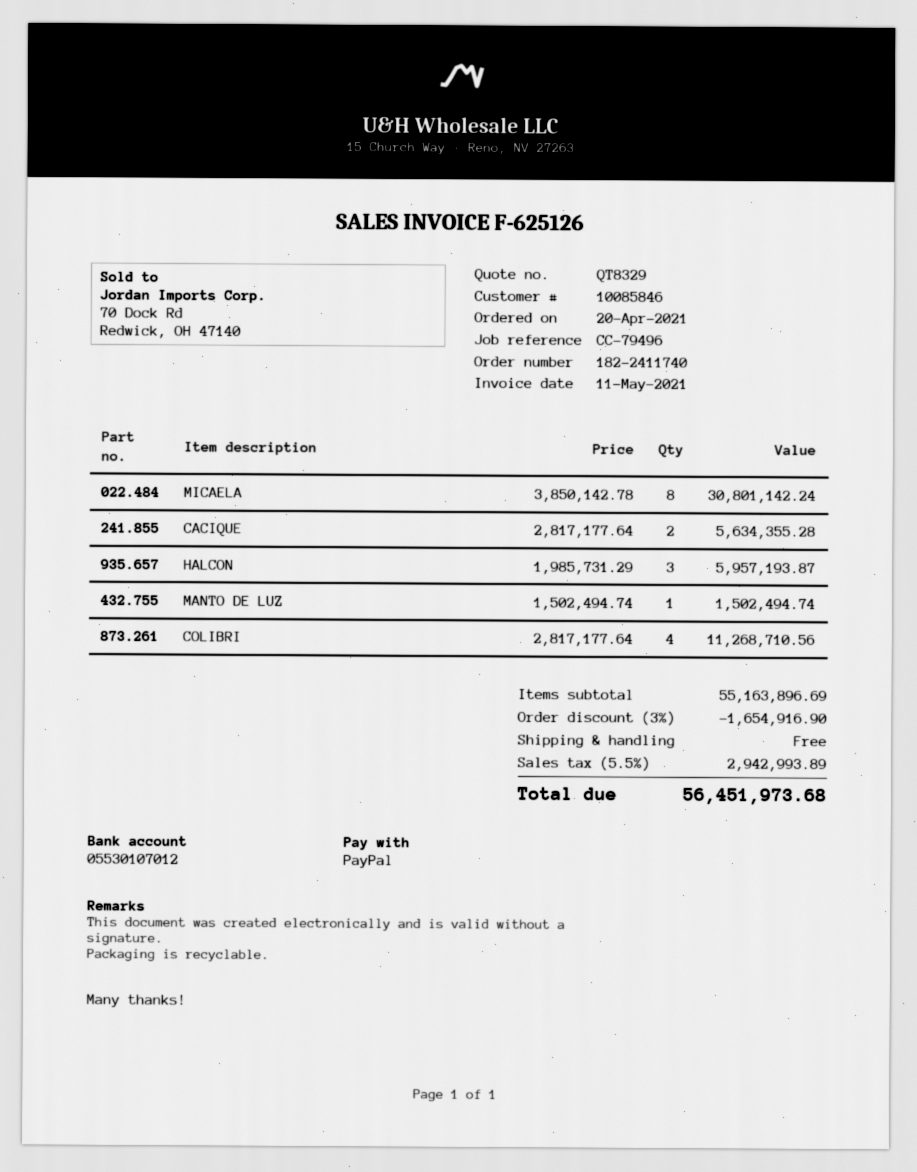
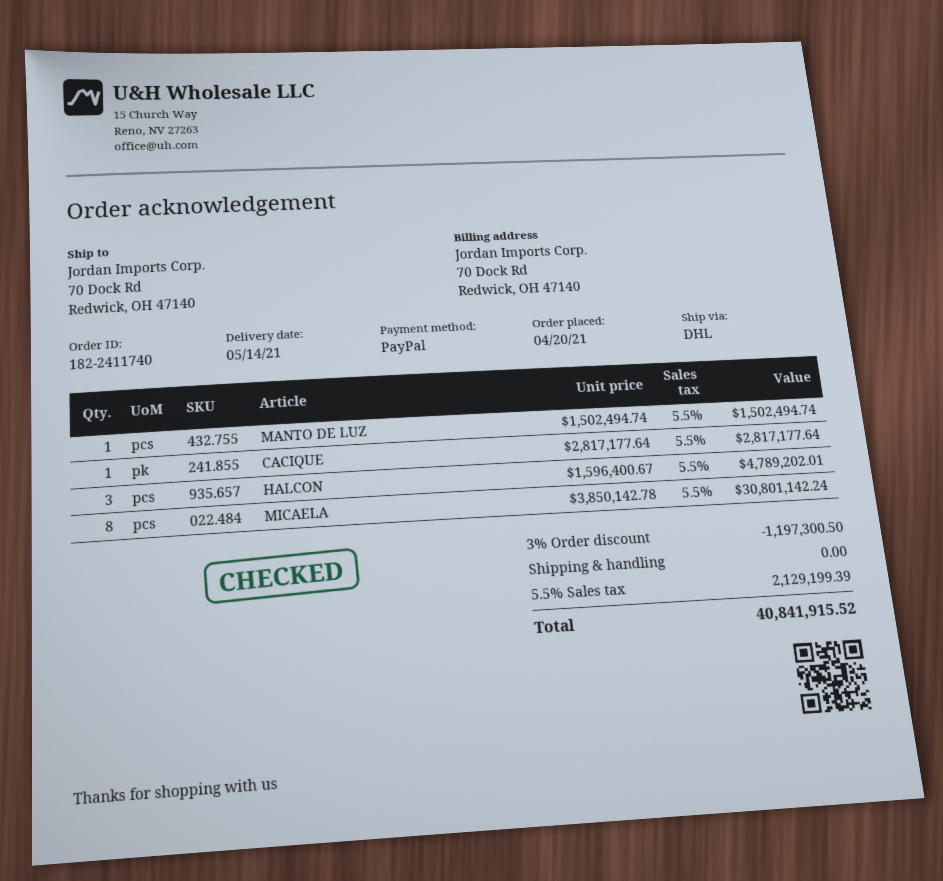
CACIQUE: 2 x 2817177.64 = 5634355.28 -> 1 x 2817177.64 = 2817177.64
HALCON: 3 x 1985731.29 = 5957193.87 -> 3 x 1596400.67 = 4789202.01
COLIBRI: 4 x 2817177.64 = 11268710.56 -> none
discount: 3% = 1654916.90 -> 3% = 1197300.50
tax: 5.5% = 2942993.89 -> 5.5% = 2129199.39
total: 56451973.68 -> 40841915.52

